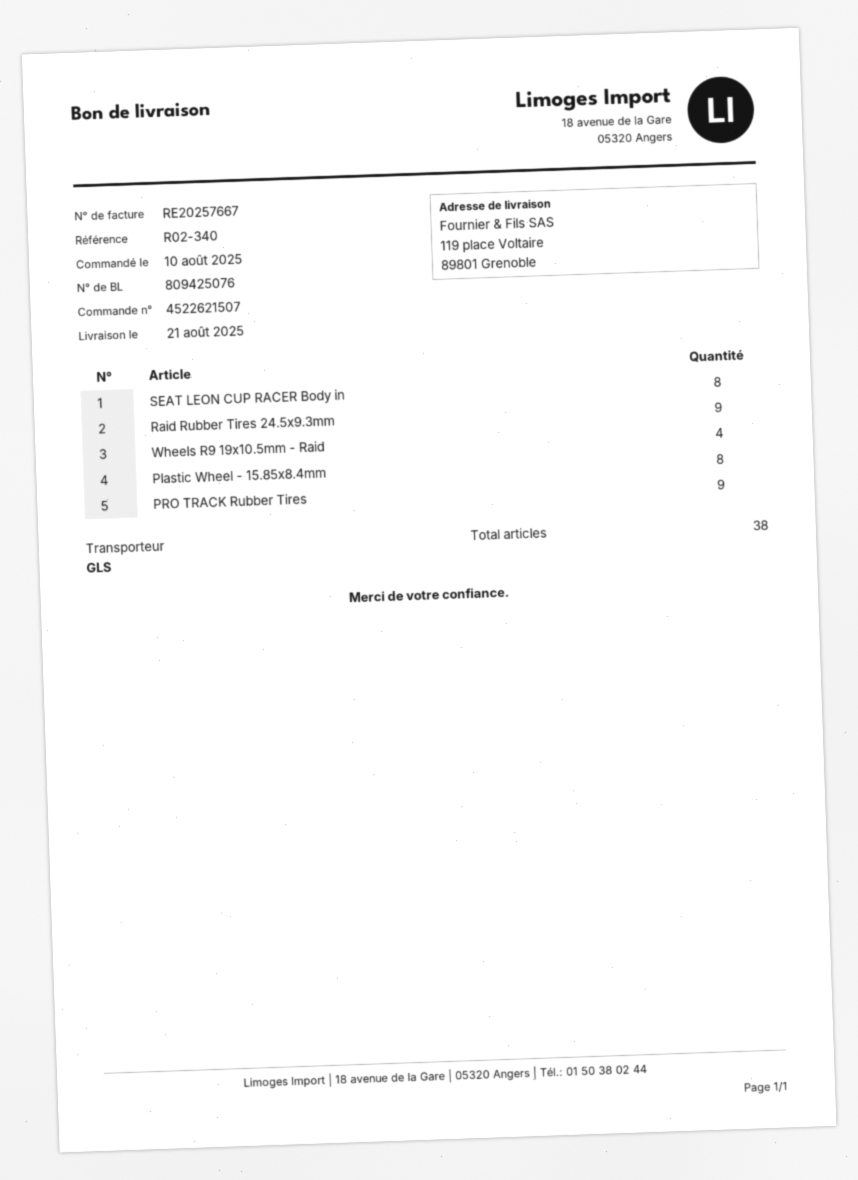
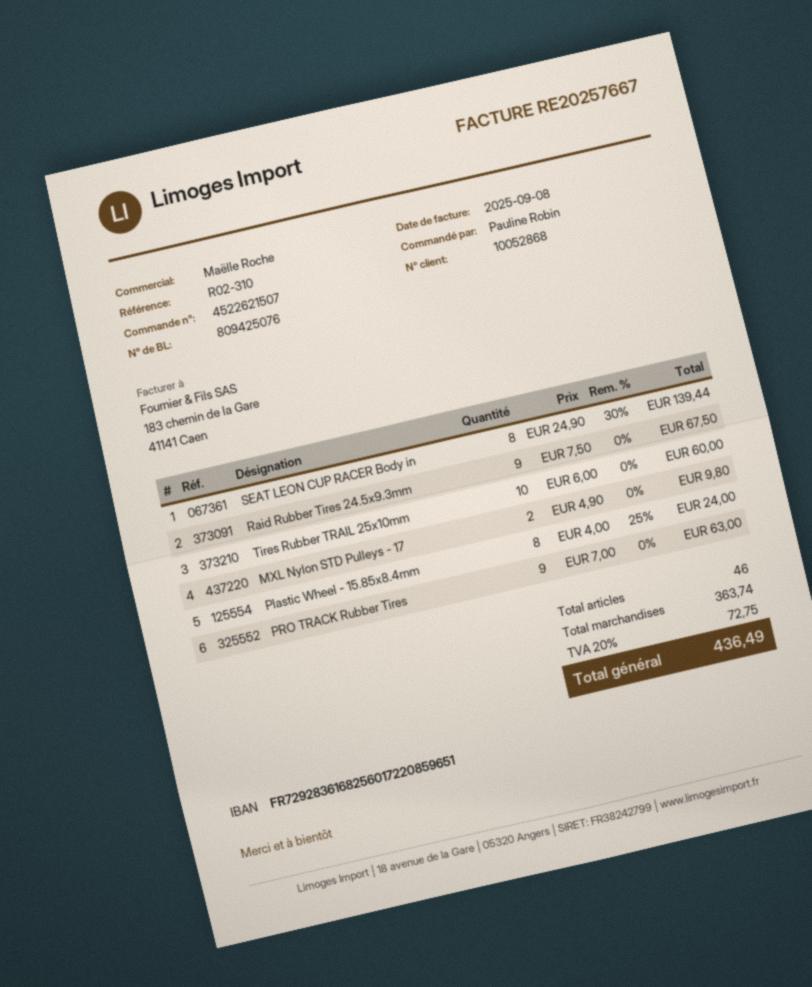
reference: R02-340 -> R02-310
Wheels R9 19x10.5mm - Raid: 4 -> none
Tires Rubber TRAIL 25x10mm: none -> 10
MXL Nylon STD Pulleys - 17: none -> 2
total quantity: 38 -> 46

